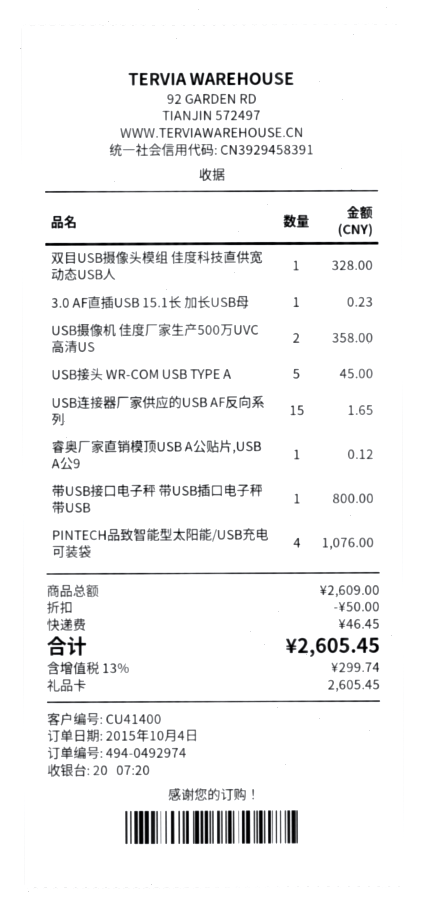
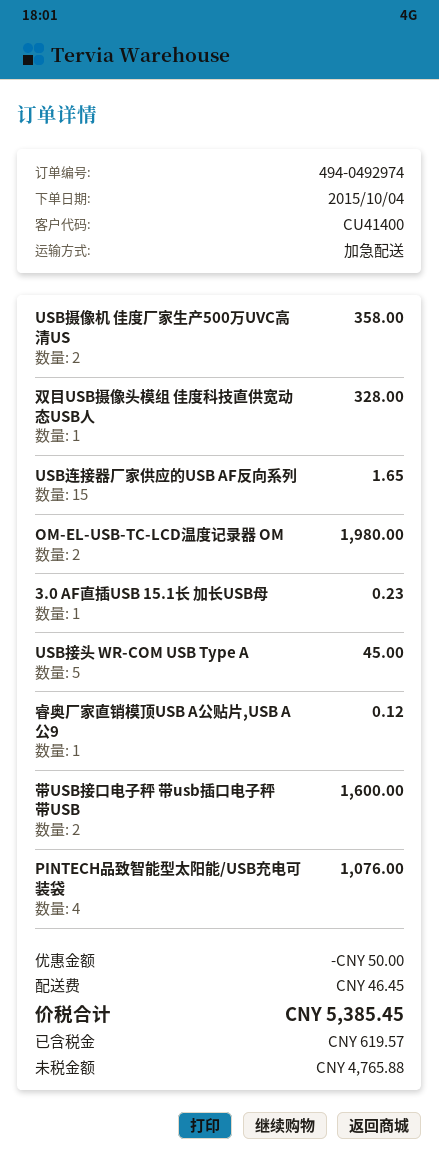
带USB接口电子秤 带USB插口电子秤 带USB: 1 for 800.00 -> 2 for 1600.00
OM-EL-USB-TC-LCD温度记录器 OM: none -> 2 for 1980.00
tax: 299.74 -> 619.57
total: 2605.45 -> 5385.45

